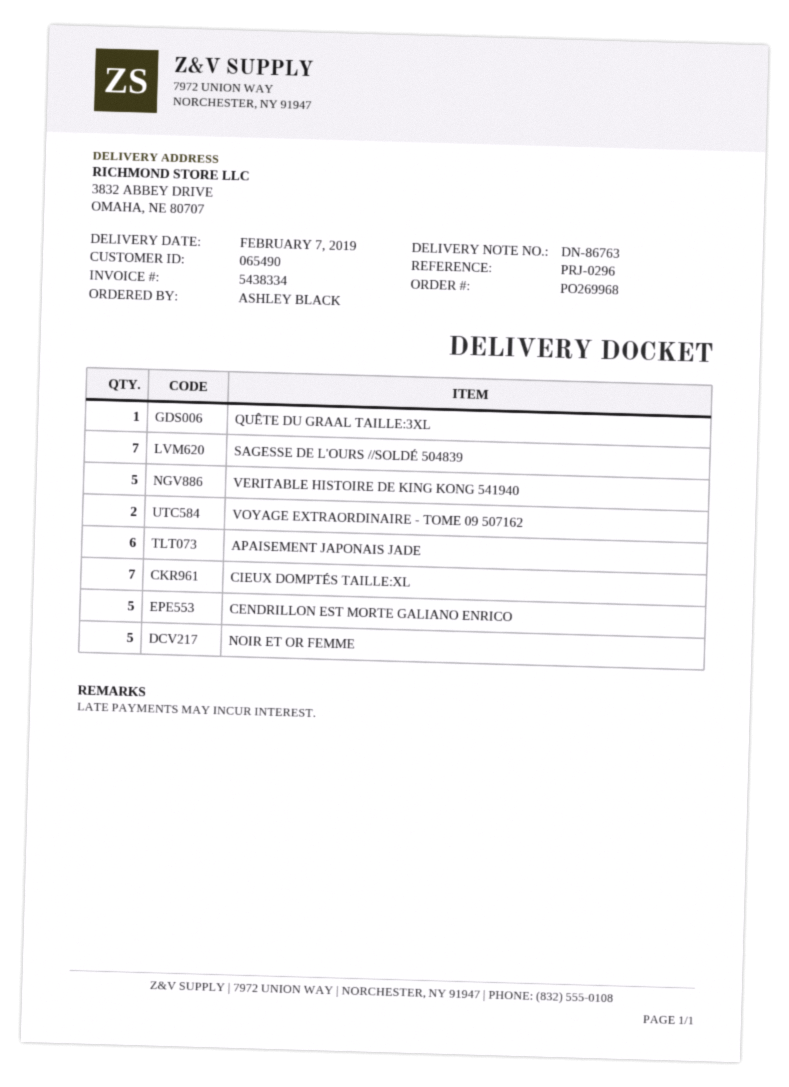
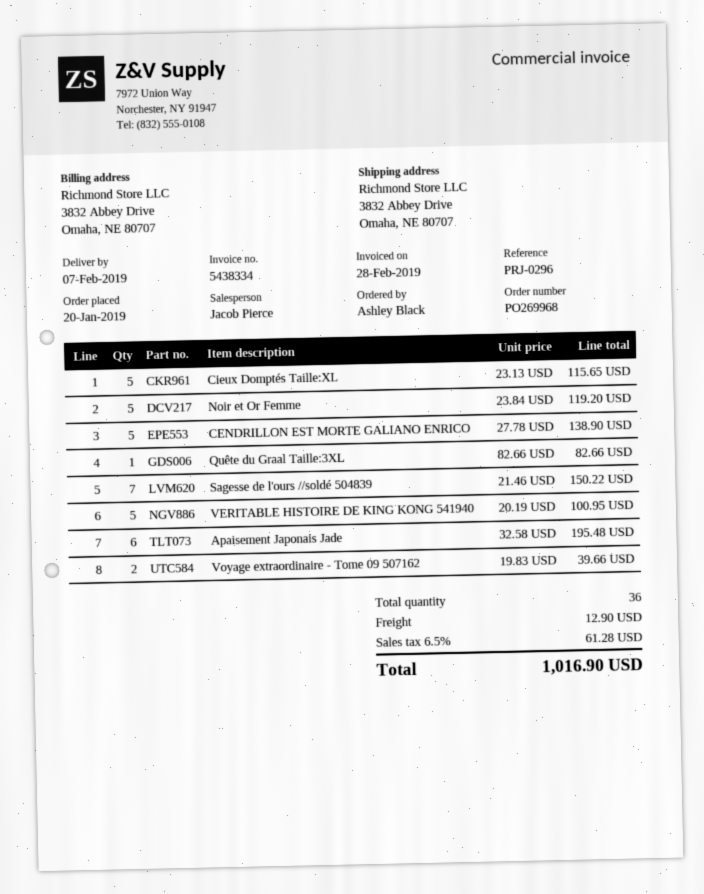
CIEUX DOMPTÉS TAILLE:XL: 7 -> 5

